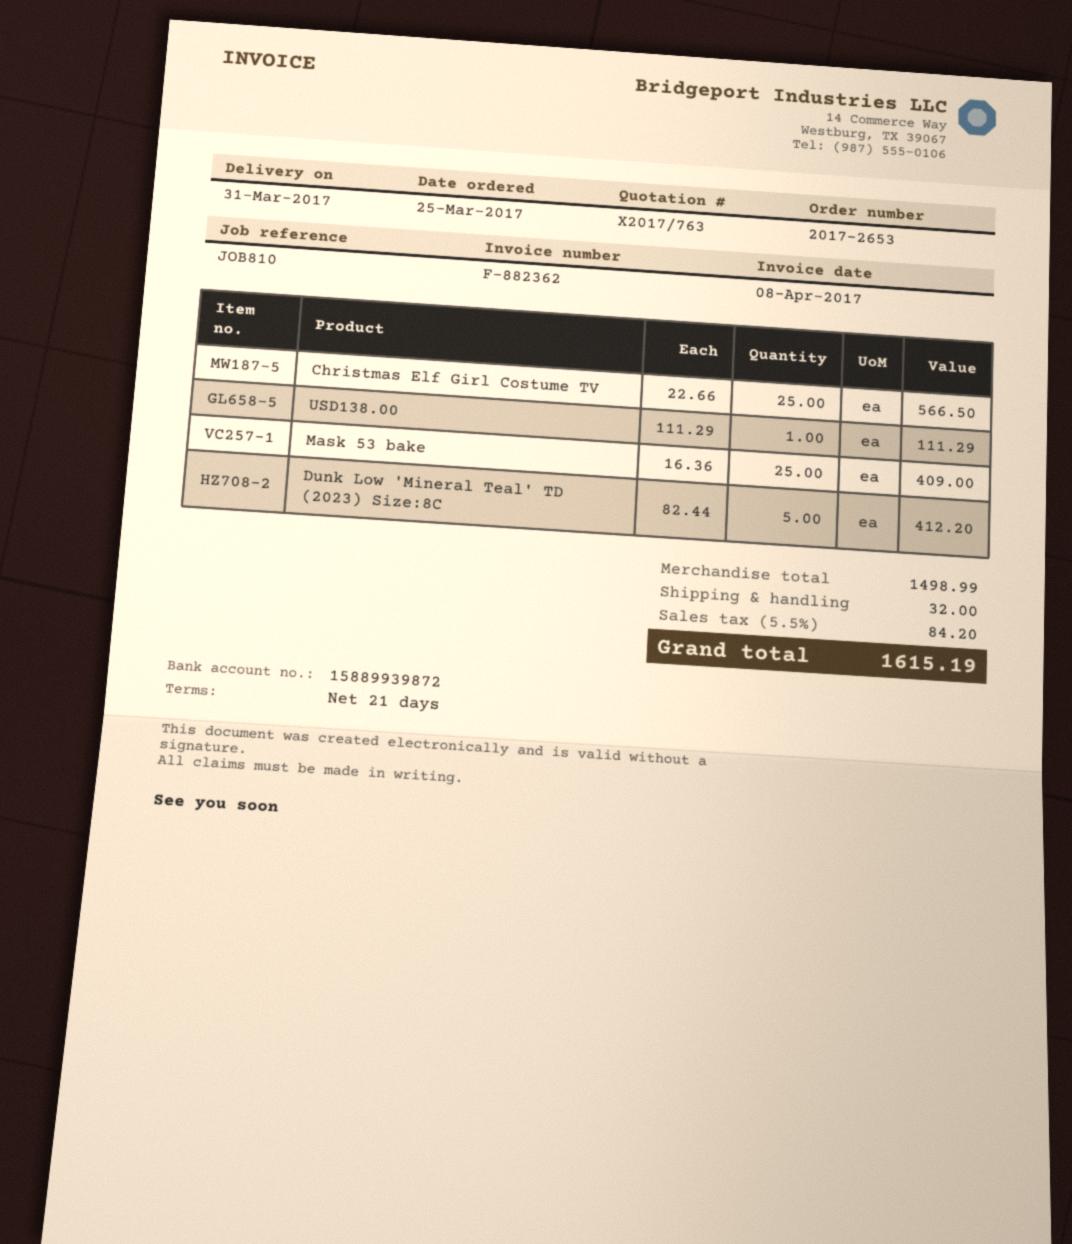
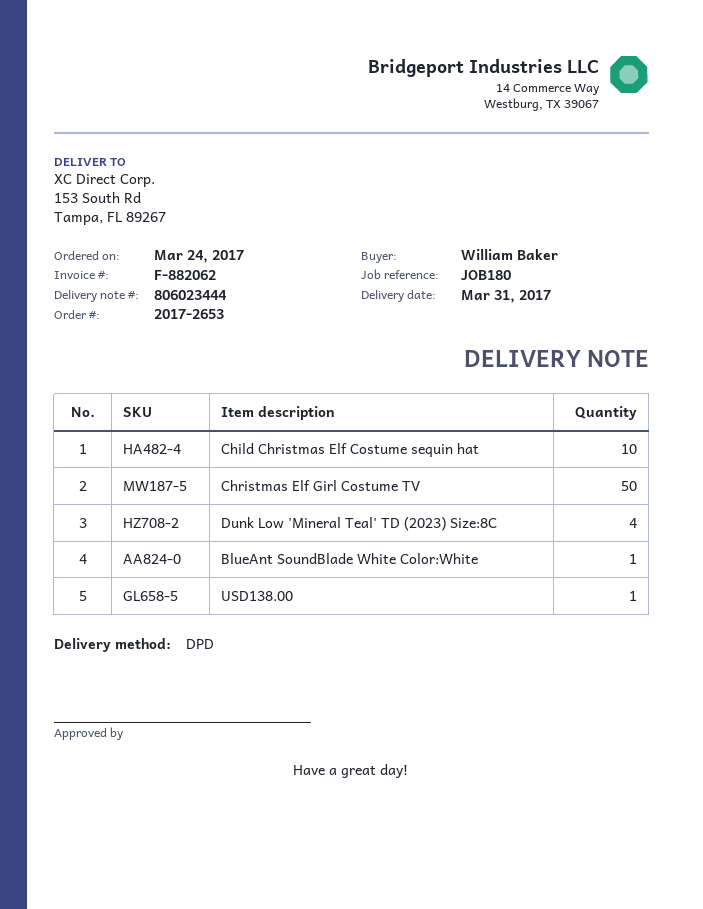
order date: 2017-03-25 -> 2017-03-24
invoice number: F-882362 -> F-882062
reference: JOB810 -> JOB180
Christmas Elf Girl Costume TV: 25 -> 50
Mask 53 bake: 25 -> none
Dunk Low 'Mineral Teal' TD (2023) Size:8C: 5 -> 4
Child Christmas Elf Costume sequin hat: none -> 10
BlueAnt SoundBlade White Color:White: none -> 1

